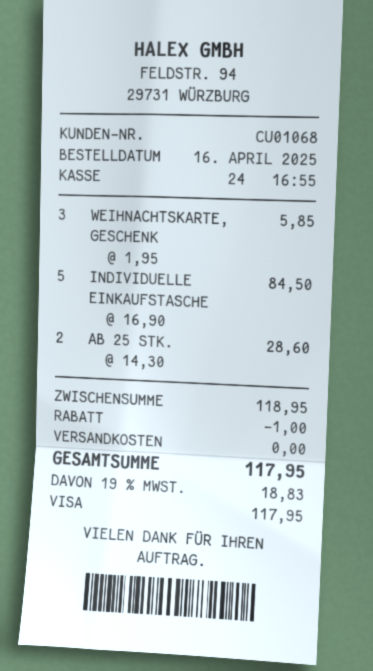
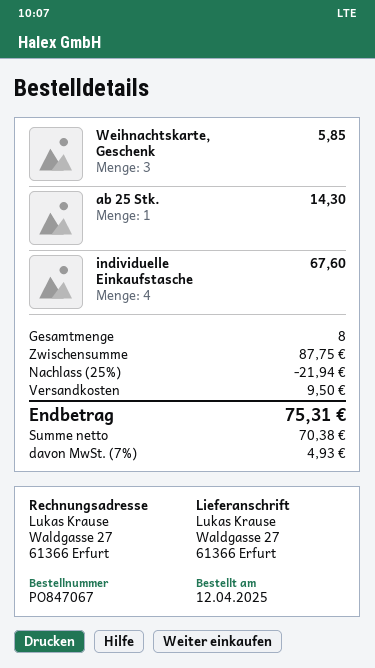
order date: 2025-04-16 -> 2025-04-12
INDIVIDUELLE EINKAUFSTASCHE: 5 for 84.50 -> 4 for 67.60
AB 25 STK.: 2 for 28.60 -> 1 for 14.30
subtotal: 118.95 -> 87.75
discount: 1.00 -> 21.94
shipping: 0.00 -> 9.50
tax: 19% = 18.83 -> 7% = 4.93
total: 117.95 -> 75.31

